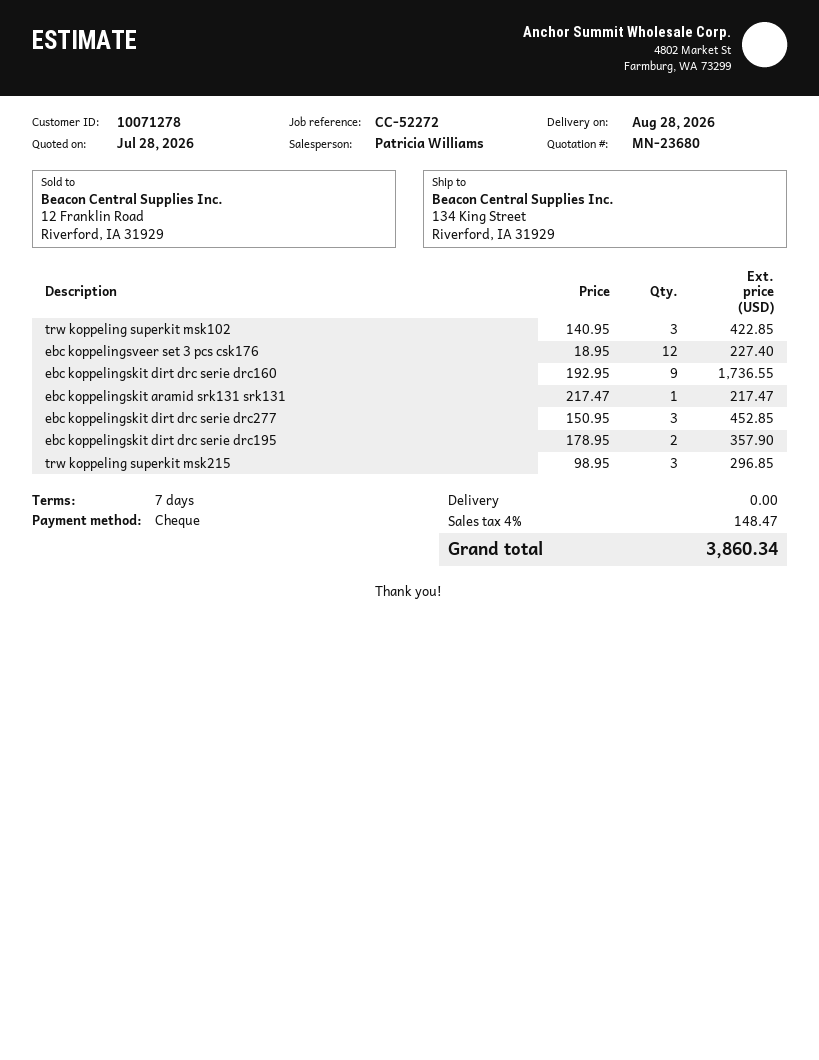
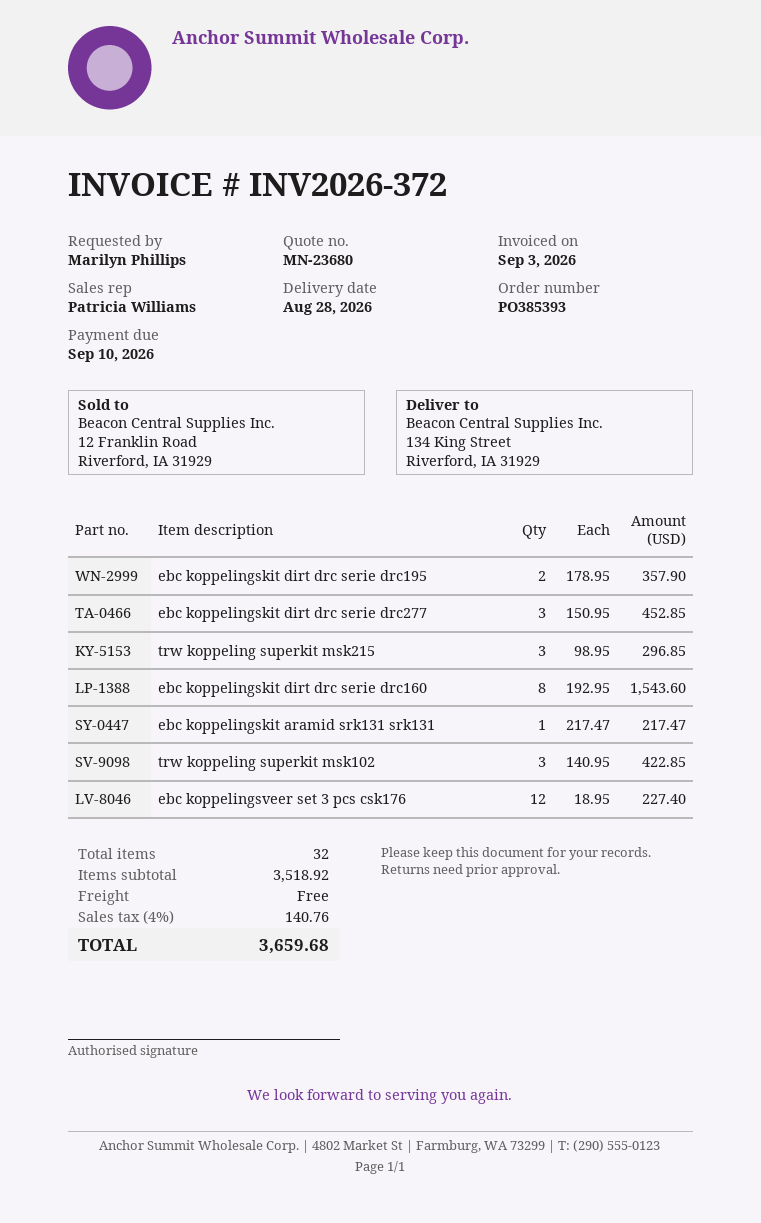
ebc koppelingskit dirt drc serie drc160: 9 x 192.95 = 1736.55 -> 8 x 192.95 = 1543.60
tax: 4% = 148.47 -> 4% = 140.76
total: 3860.34 -> 3659.68

